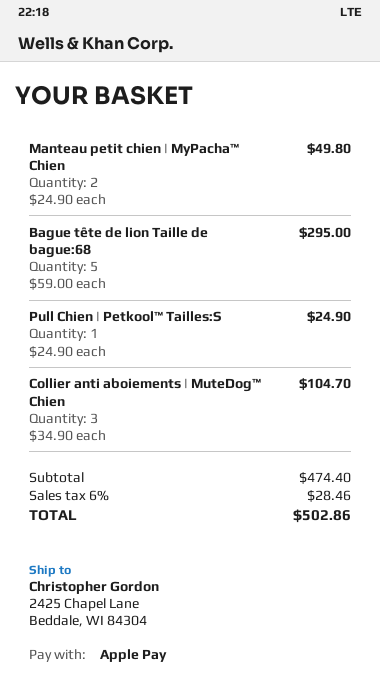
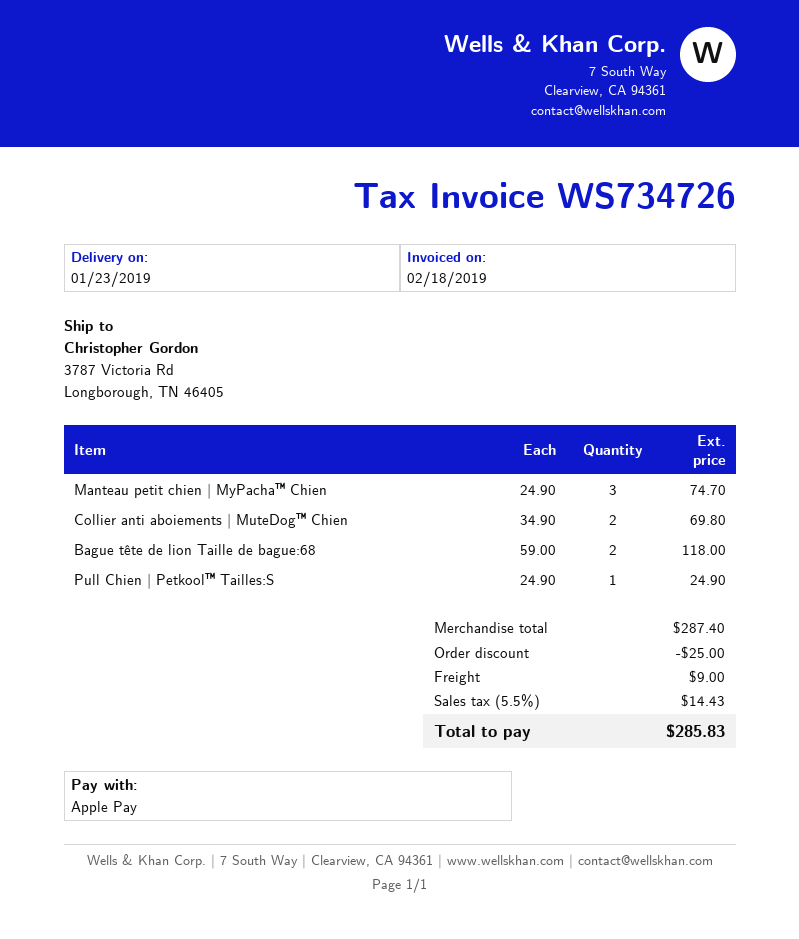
ship to: 2425 Chapel Lane, Beddale, WI 84304 -> 3787 Victoria Rd, Longborough, TN 46405
Manteau petit chien | MyPacha™ Chien: 2 x 24.90 = 49.80 -> 3 x 24.90 = 74.70
Bague tête de lion Taille de bague:68: 5 x 59.00 = 295.00 -> 2 x 59.00 = 118.00
Collier anti aboiements | MuteDog™ Chien: 3 x 34.90 = 104.70 -> 2 x 34.90 = 69.80
subtotal: 474.40 -> 287.40
discount: none -> 25.00
shipping: none -> 9.00
tax: 6% = 28.46 -> 5.5% = 14.43
total: 502.86 -> 285.83

